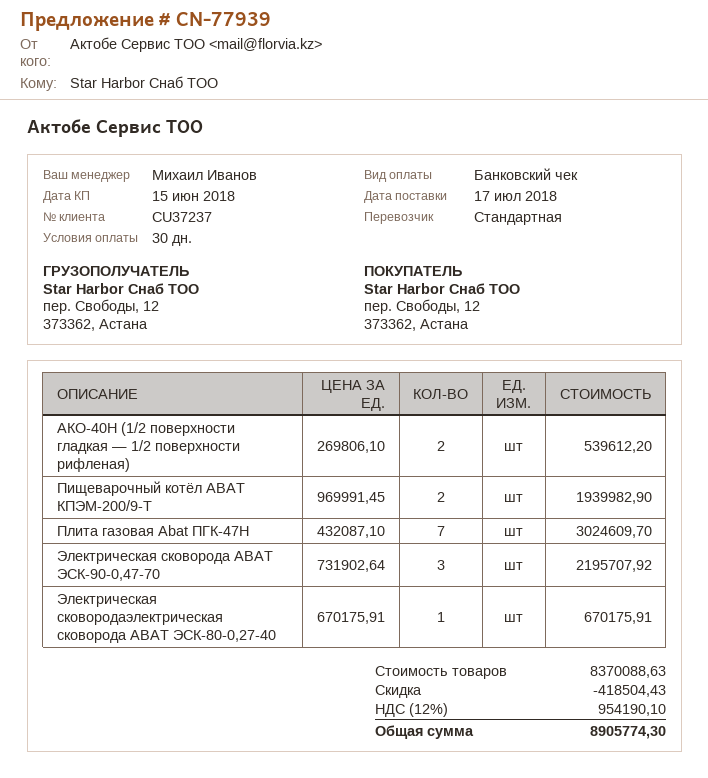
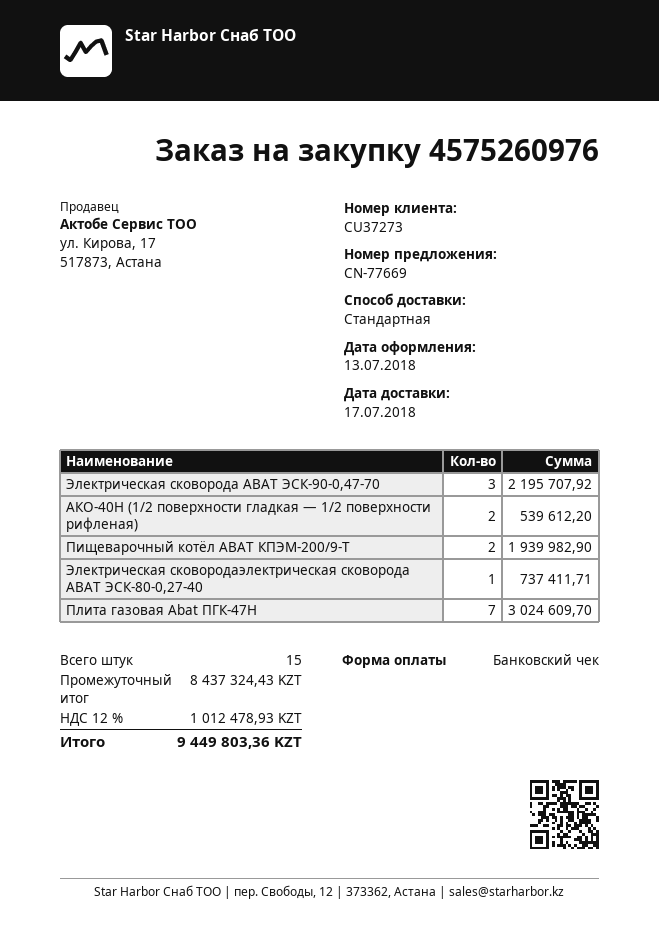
quote number: CN-77939 -> CN-77669
customer number: CU37237 -> CU37273
Электрическая сковородаэлектрическая сковорода ABAT ЭСК‑80‑0,27‑40: 1 for 670175.91 -> 1 for 737411.71
subtotal: 8370088.63 -> 8437324.43
discount: 418504.43 -> none
tax: 12% = 954190.10 -> 12% = 1012478.93
total: 8905774.30 -> 9449803.36

